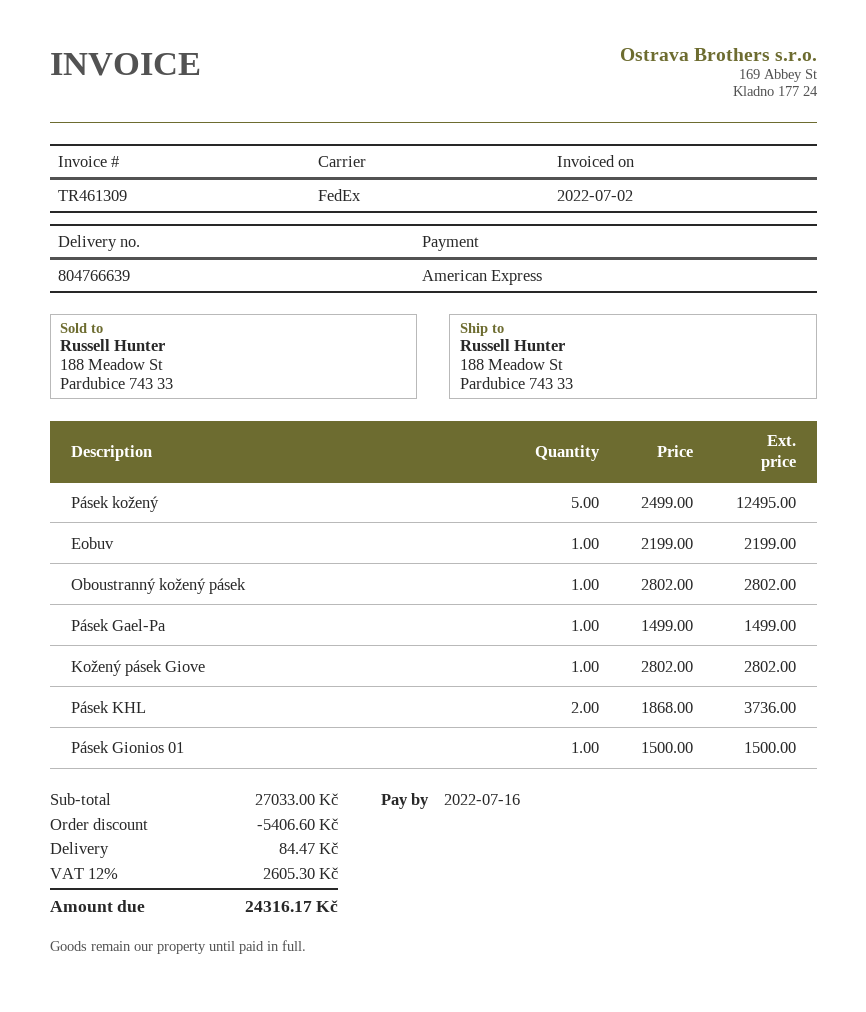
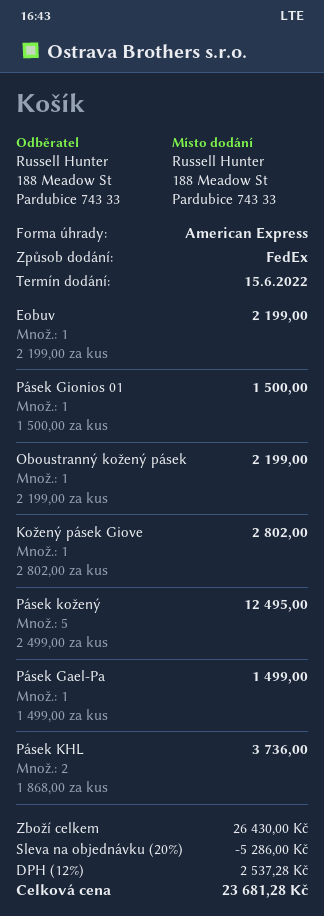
Oboustranný kožený pásek: 1 x 2802.00 = 2802.00 -> 1 x 2199.00 = 2199.00
subtotal: 27033.00 -> 26430.00
discount: 5406.60 -> 5286.00
shipping: 84.47 -> none
tax: 12% = 2605.30 -> 12% = 2537.28
total: 24316.17 -> 23681.28

